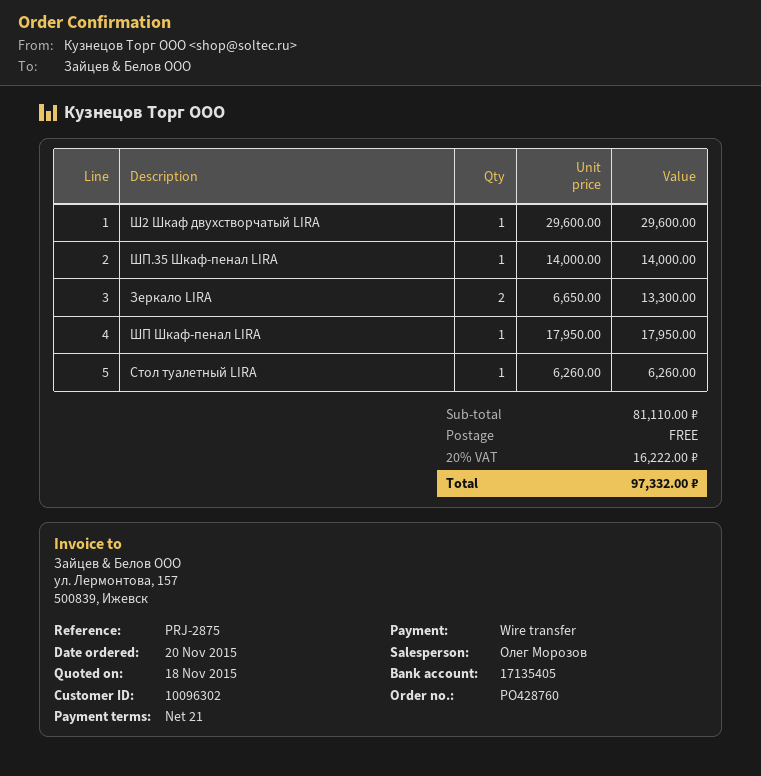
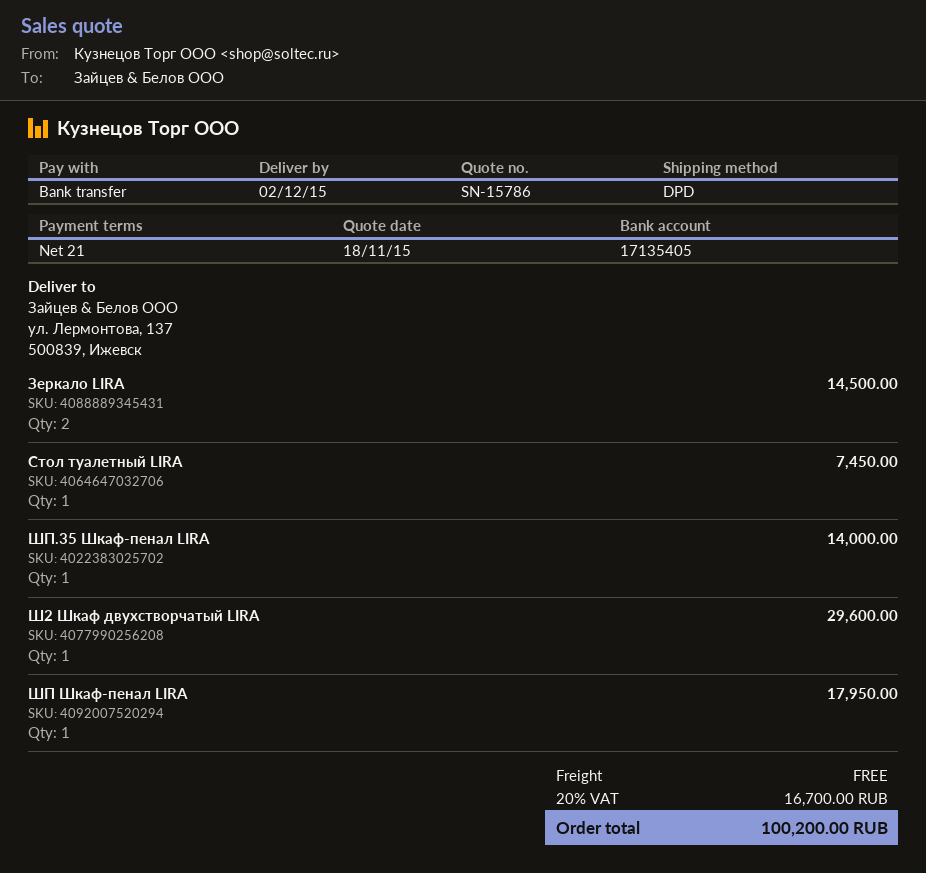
Зеркало LIRA: 2 for 13300.00 -> 2 for 14500.00
Стол туалетный LIRA: 1 for 6260.00 -> 1 for 7450.00
tax: 20% = 16222.00 -> 20% = 16700.00
total: 97332.00 -> 100200.00

